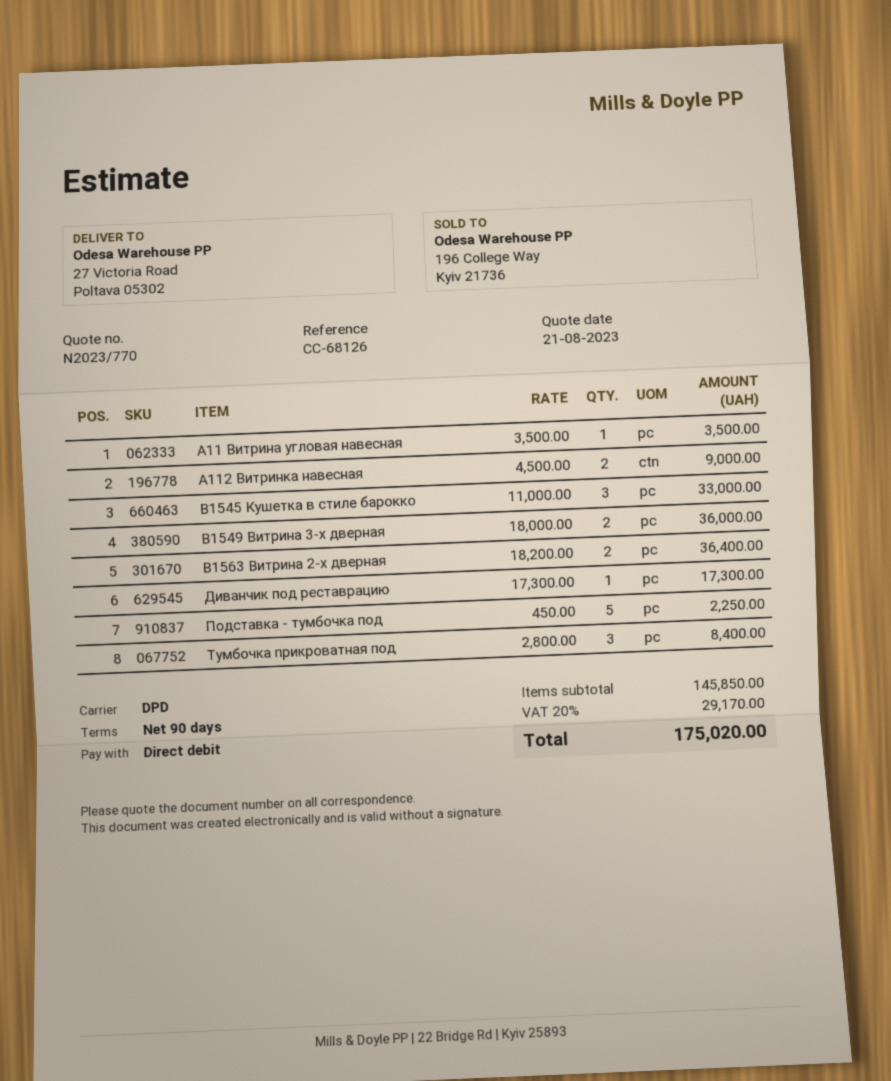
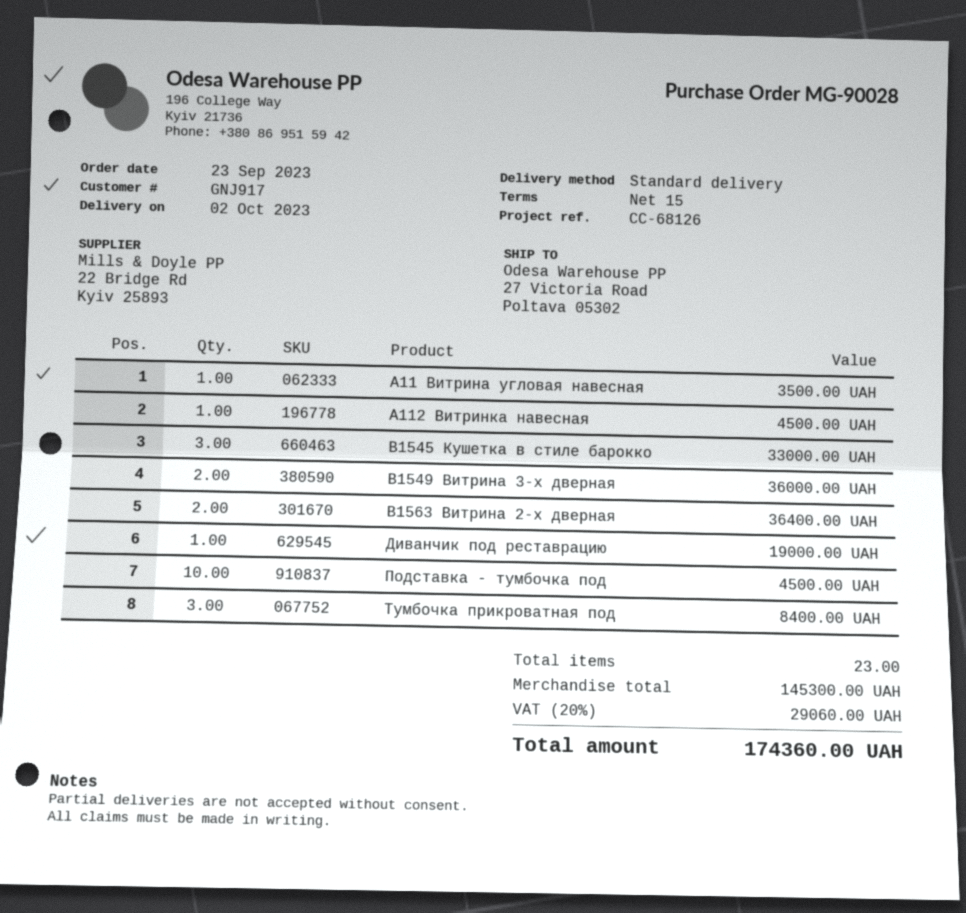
payment terms: 90 days -> 15 days
shipping method: DPD -> standard
А112 Витринка навесная: 2 for 9000.00 -> 1 for 4500.00
Диванчик под реставрацию: 1 for 17300.00 -> 1 for 19000.00
Подставка - тумбочка под: 5 for 2250.00 -> 10 for 4500.00
subtotal: 145850.00 -> 145300.00
tax: 20% = 29170.00 -> 20% = 29060.00
total: 175020.00 -> 174360.00

